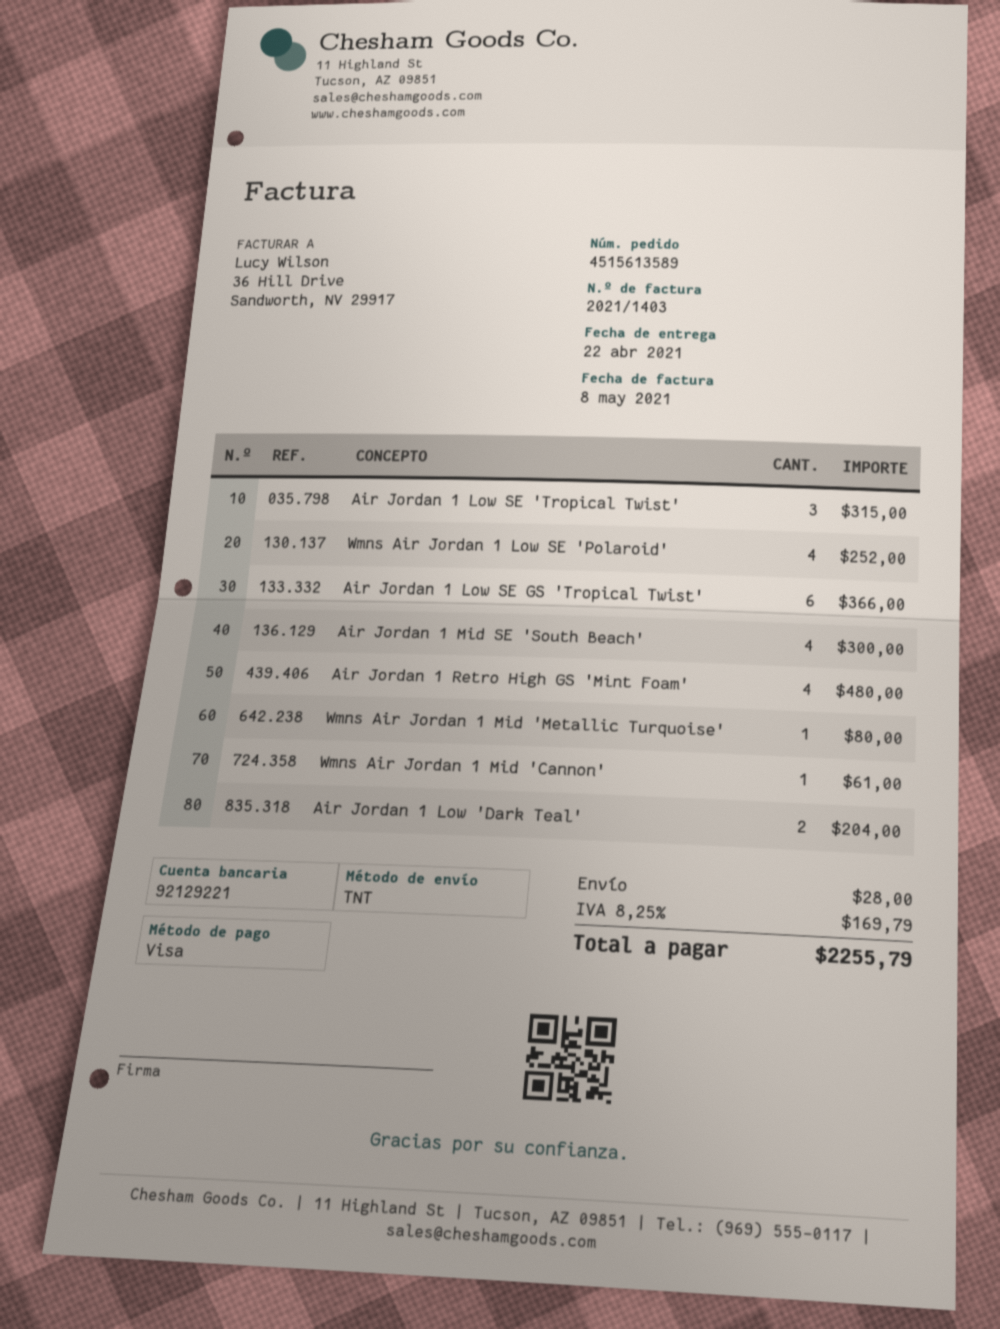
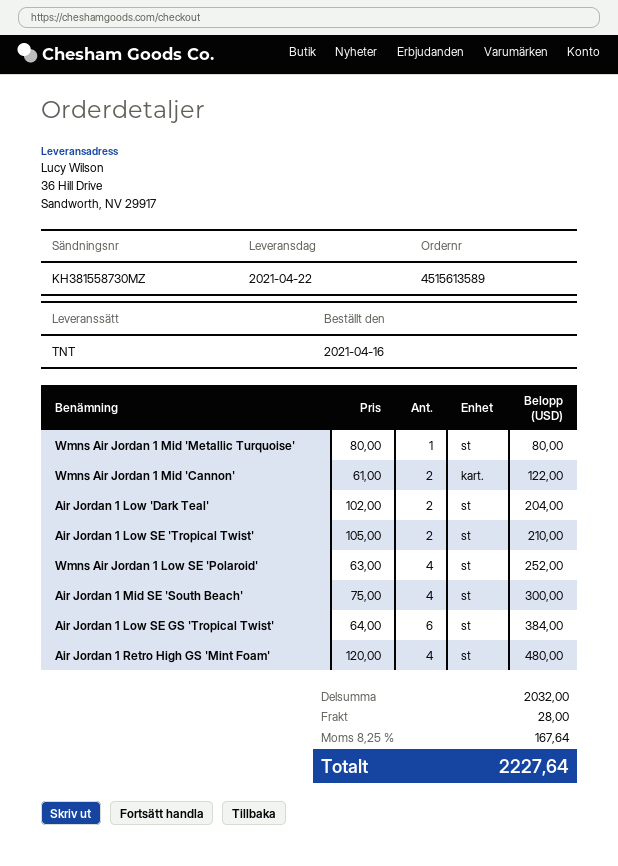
Air Jordan 1 Low SE 'Tropical Twist': 3 for 315.00 -> 2 for 210.00
Air Jordan 1 Low SE GS 'Tropical Twist': 6 for 366.00 -> 6 for 384.00
Wmns Air Jordan 1 Mid 'Cannon': 1 for 61.00 -> 2 for 122.00
tax: 8.25% = 169.79 -> 8.25% = 167.64
total: 2255.79 -> 2227.64

